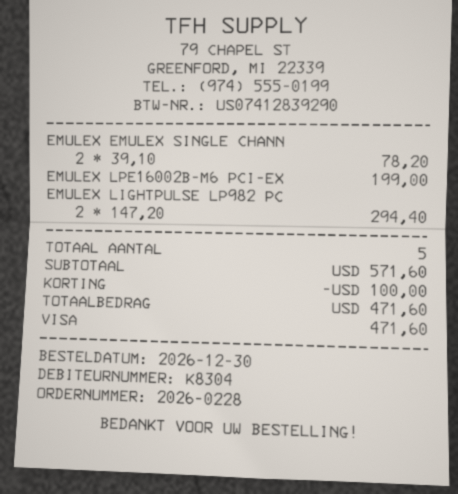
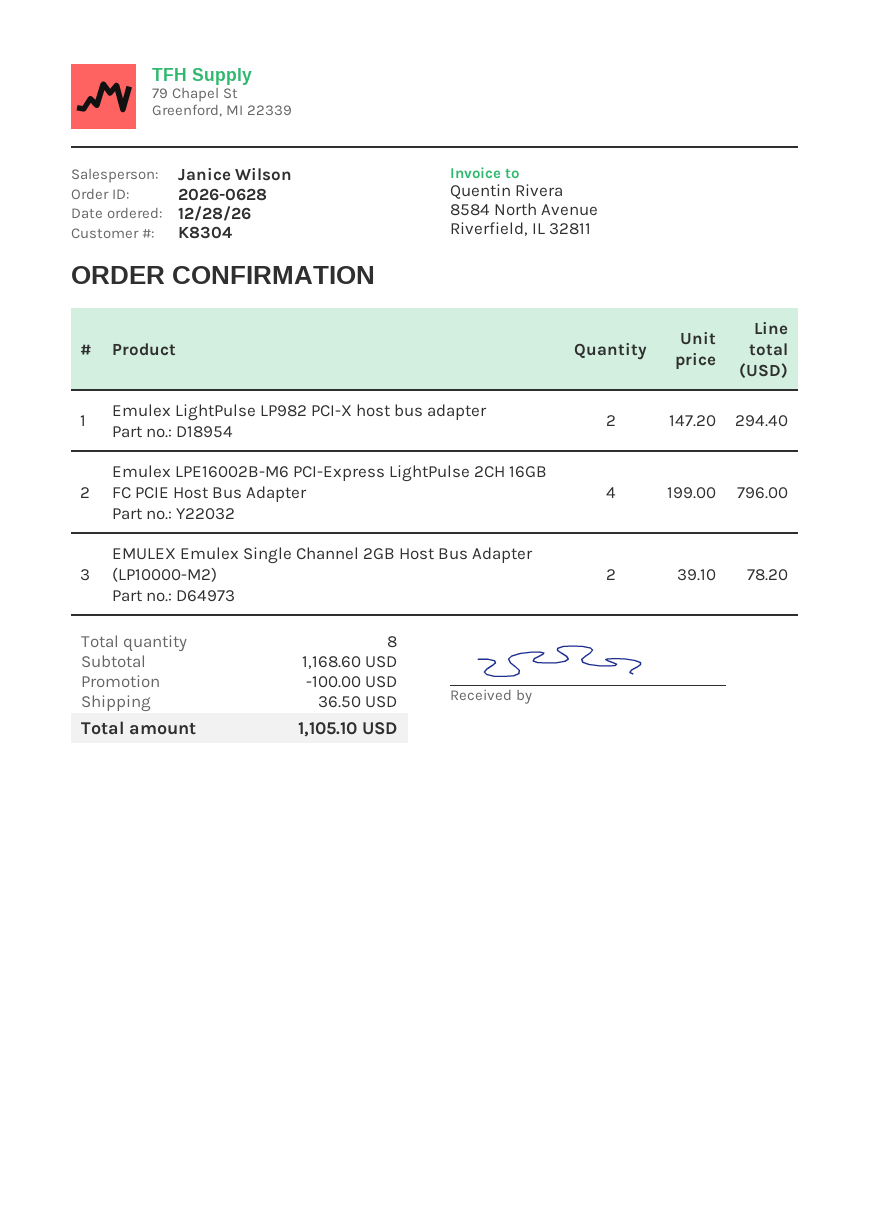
order number: 2026-0228 -> 2026-0628
order date: 2026-12-30 -> 2026-12-28
EMULEX LPE16002B-M6 PCI-EX: 1 x 199.00 = 199.00 -> 4 x 199.00 = 796.00
total quantity: 5 -> 8
subtotal: 571.60 -> 1168.60
shipping: none -> 36.50
total: 471.60 -> 1105.10

